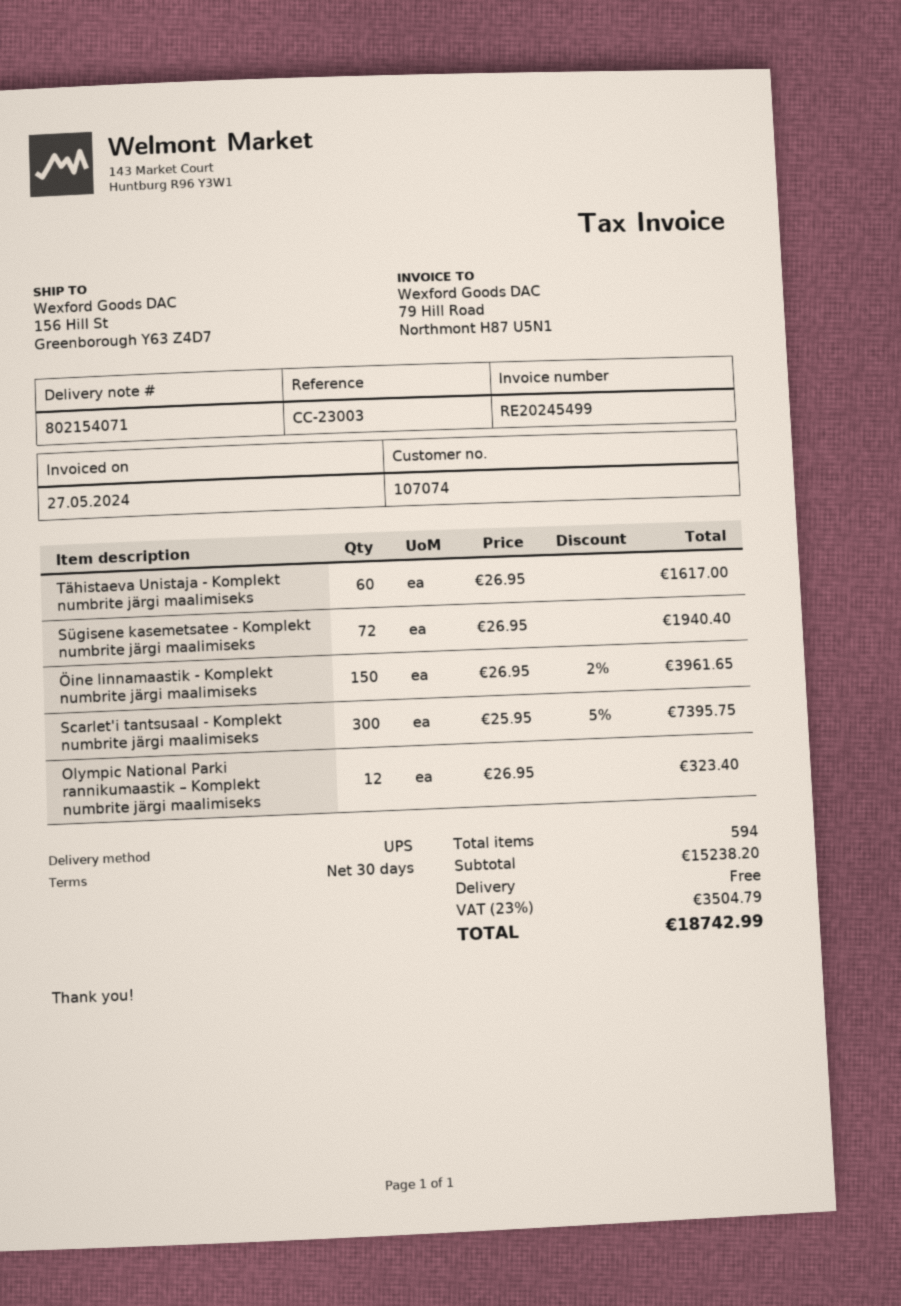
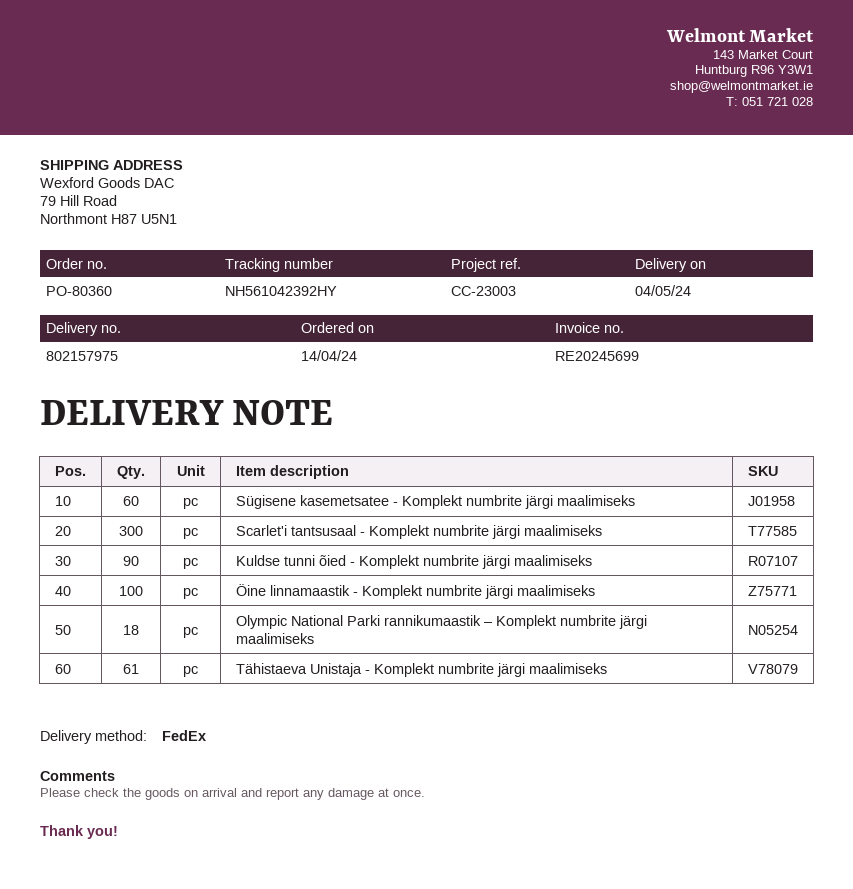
delivery note number: 802154071 -> 802157975
invoice number: RE20245499 -> RE20245699
shipping method: UPS -> FedEx
ship to: 156 Hill St, Greenborough Y63 Z4D7 -> 79 Hill Road, Northmont H87 U5N1
Tähistaeva Unistaja - Komplekt numbrite järgi maalimiseks: 60 -> 61
Sügisene kasemetsatee - Komplekt numbrite järgi maalimiseks: 72 -> 60
Öine linnamaastik - Komplekt numbrite järgi maalimiseks: 150 -> 100
Olympic National Parki rannikumaastik – Komplekt numbrite järgi maalimiseks: 12 -> 18
Kuldse tunni õied - Komplekt numbrite järgi maalimiseks: none -> 90

